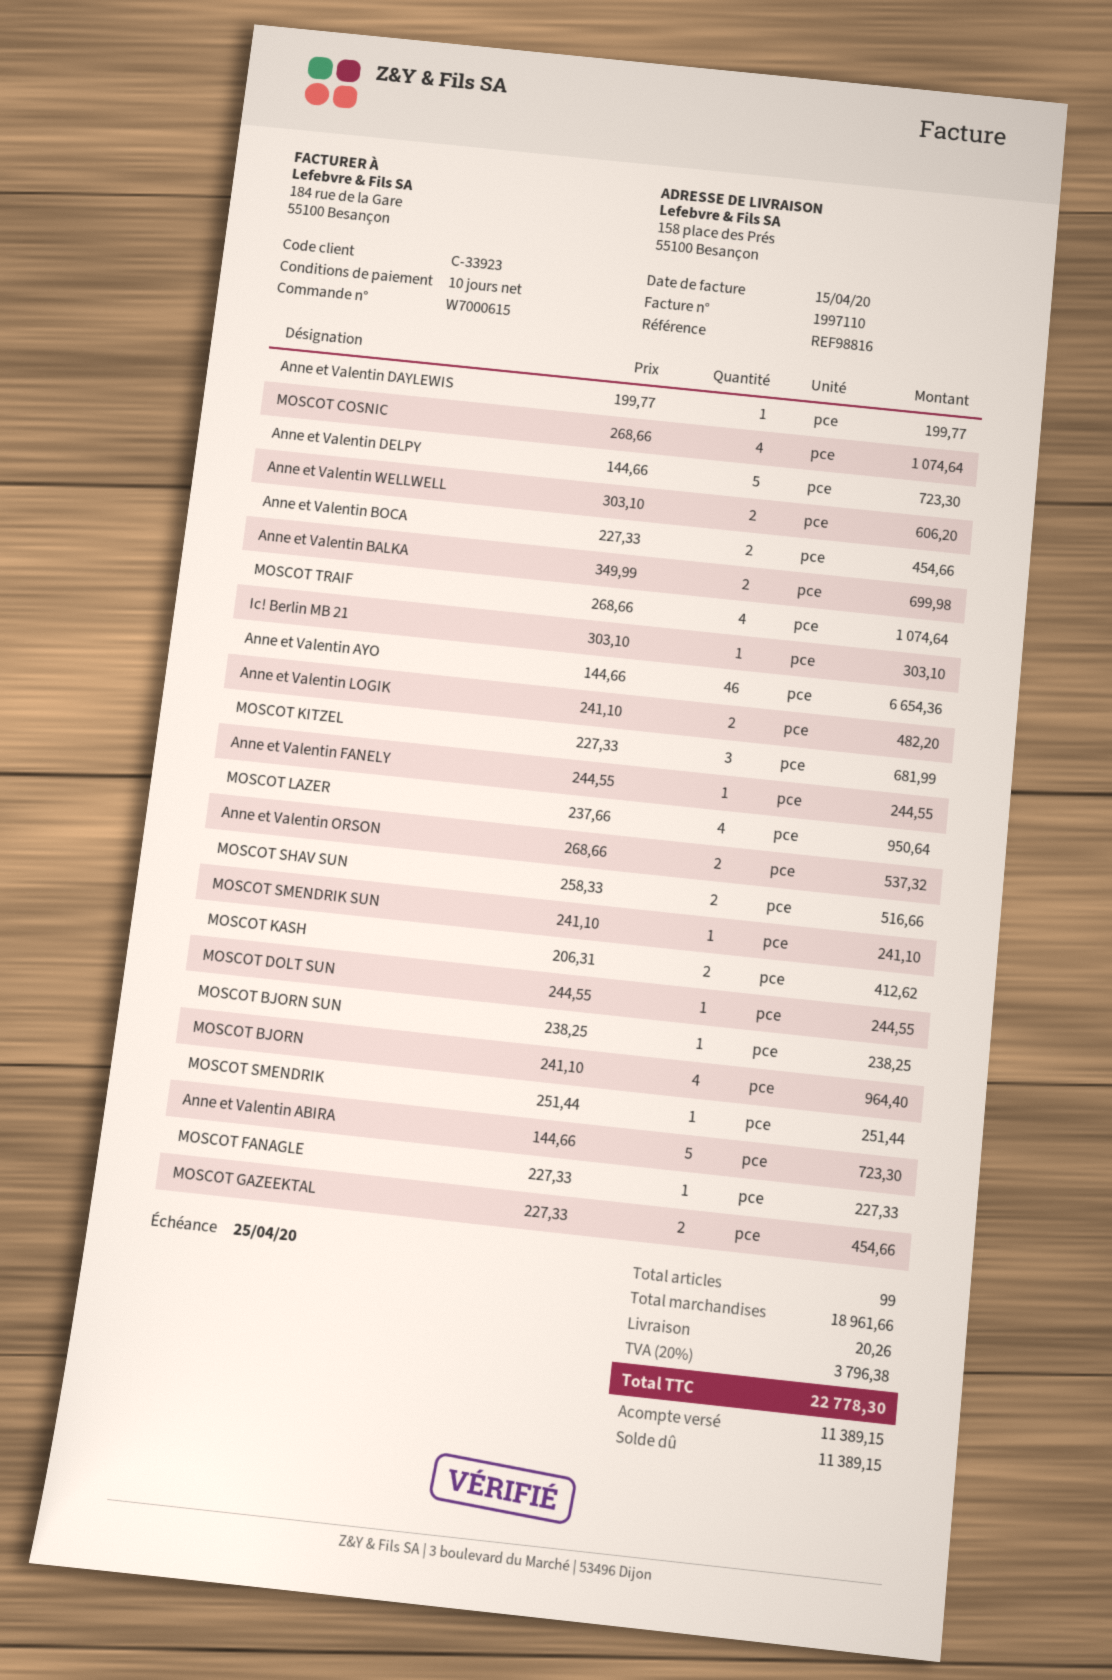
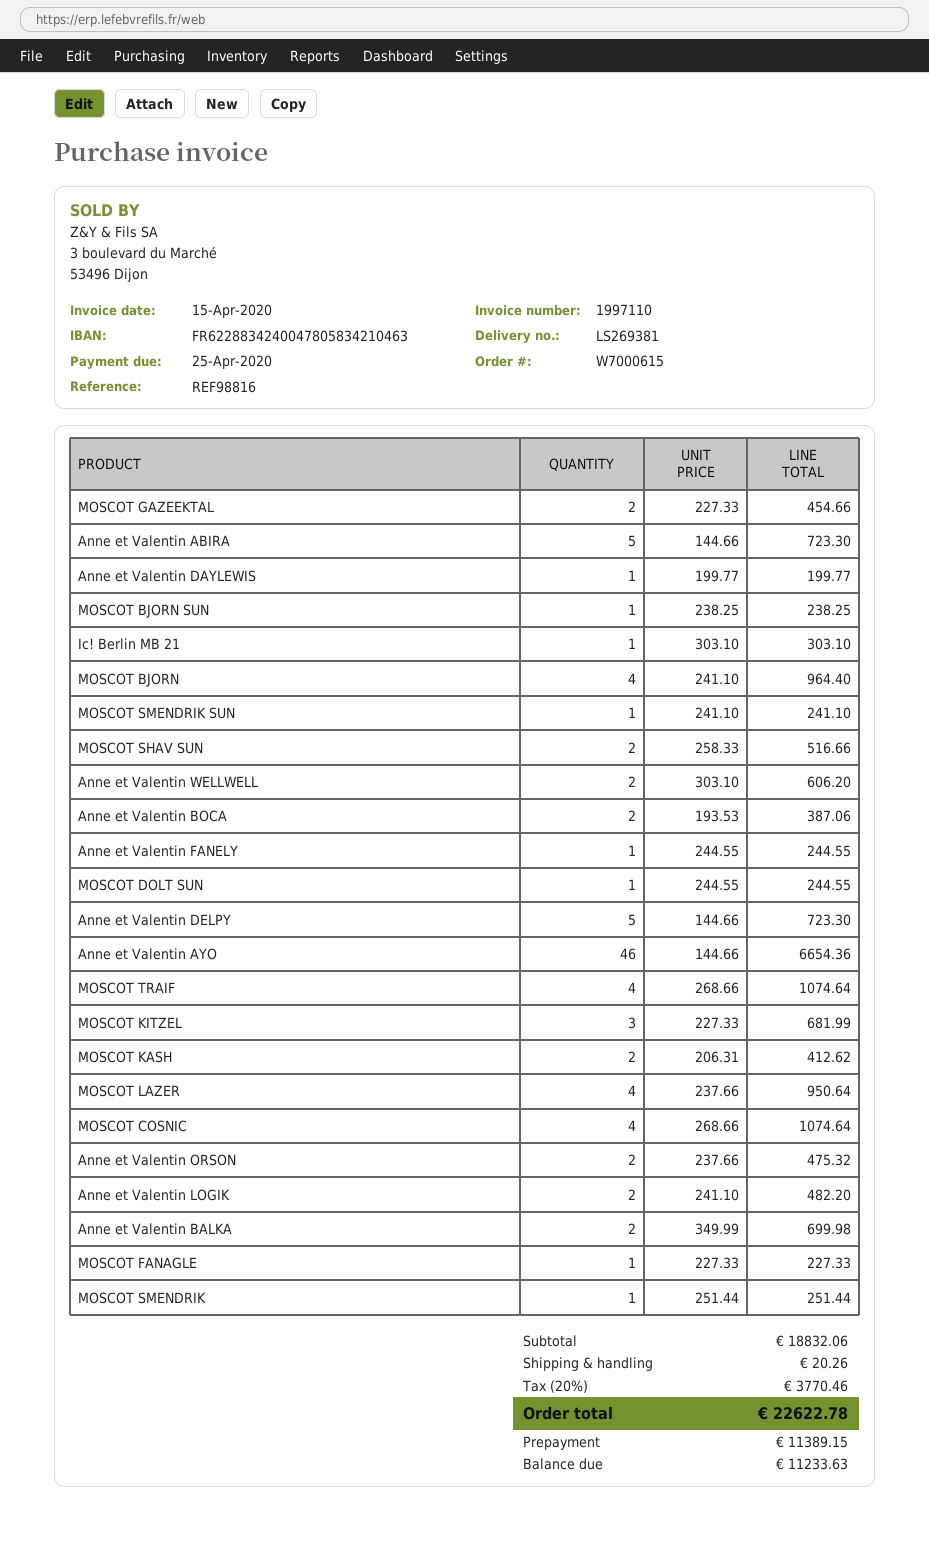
Anne et Valentin BOCA: 2 x 227.33 = 454.66 -> 2 x 193.53 = 387.06
Anne et Valentin ORSON: 2 x 268.66 = 537.32 -> 2 x 237.66 = 475.32
subtotal: 18961.66 -> 18832.06
tax: 20% = 3796.38 -> 20% = 3770.46
total: 22778.30 -> 22622.78
balance: 11389.15 -> 11233.63

